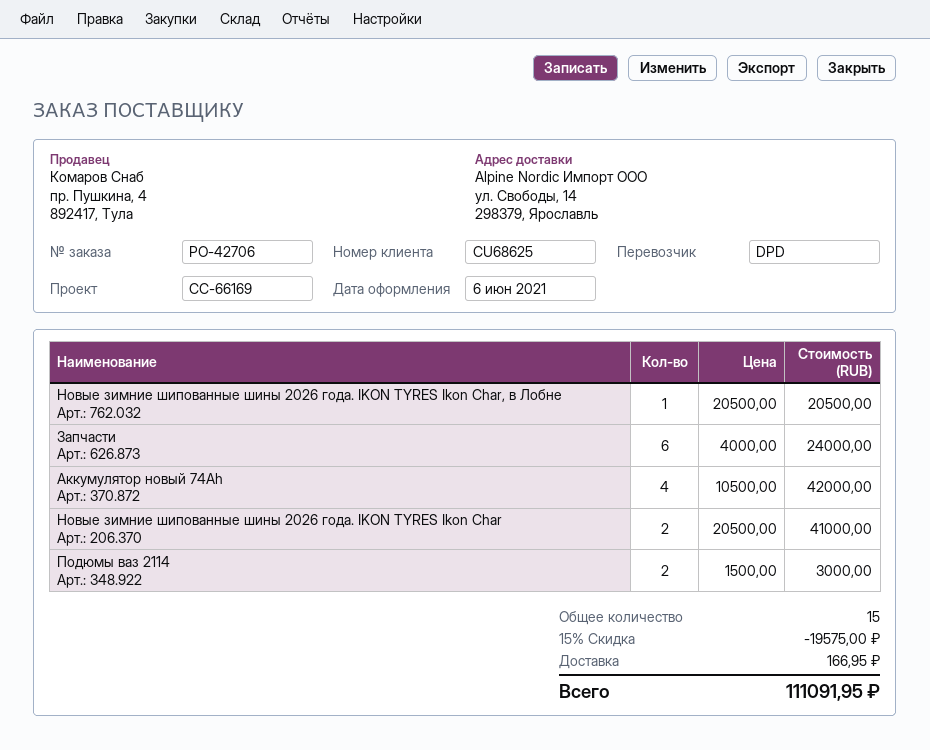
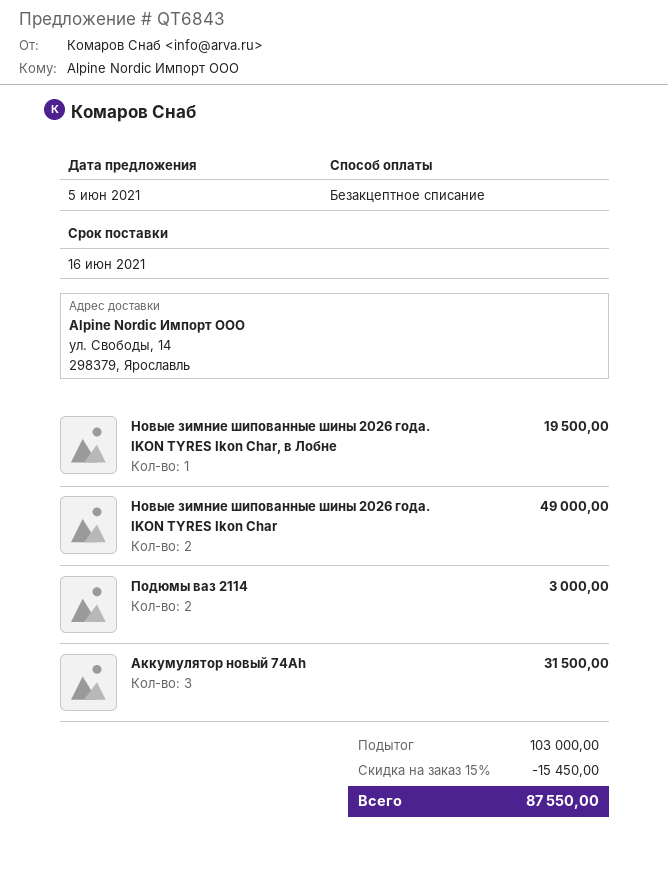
Новые зимние шипованные шины 2026 года. IKON TYRES Ikon Char, в Лобне: 1 for 20500.00 -> 1 for 19500.00
Запчасти: 6 for 24000.00 -> none
Аккумулятор новый 74Ah: 4 for 42000.00 -> 3 for 31500.00
Новые зимние шипованные шины 2026 года. IKON TYRES Ikon Char: 2 for 41000.00 -> 2 for 49000.00
discount: 15% = 19575.00 -> 15% = 15450.00
shipping: 166.95 -> none
total: 111091.95 -> 87550.00

